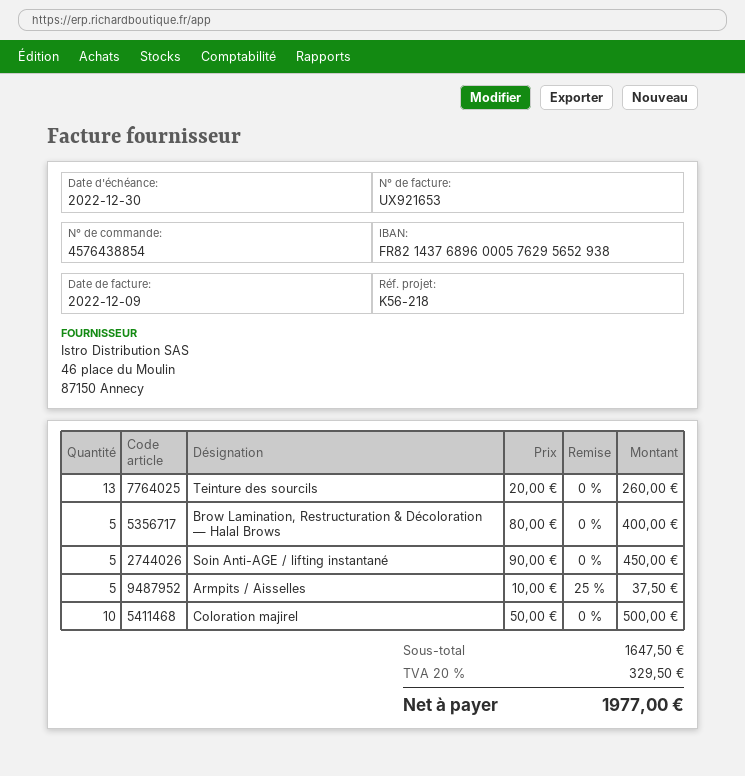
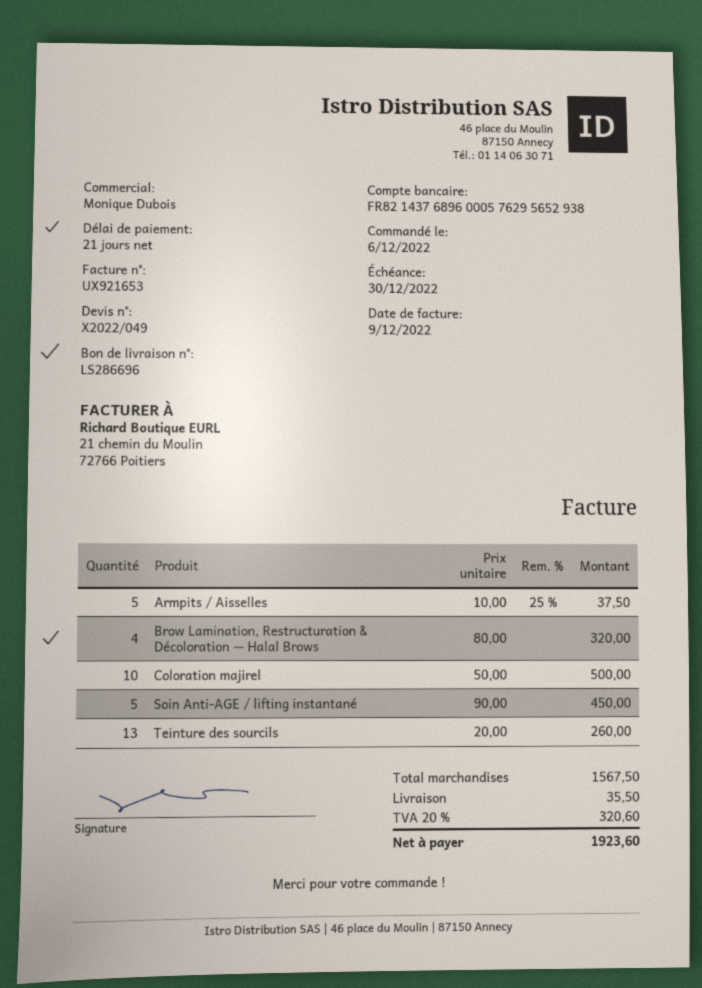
Brow Lamination, Restructuration & Décoloration — Halal Brows: 5 x 80.00 = 400.00 -> 4 x 80.00 = 320.00
subtotal: 1647.50 -> 1567.50
shipping: none -> 35.50
tax: 20% = 329.50 -> 20% = 320.60
total: 1977.00 -> 1923.60

